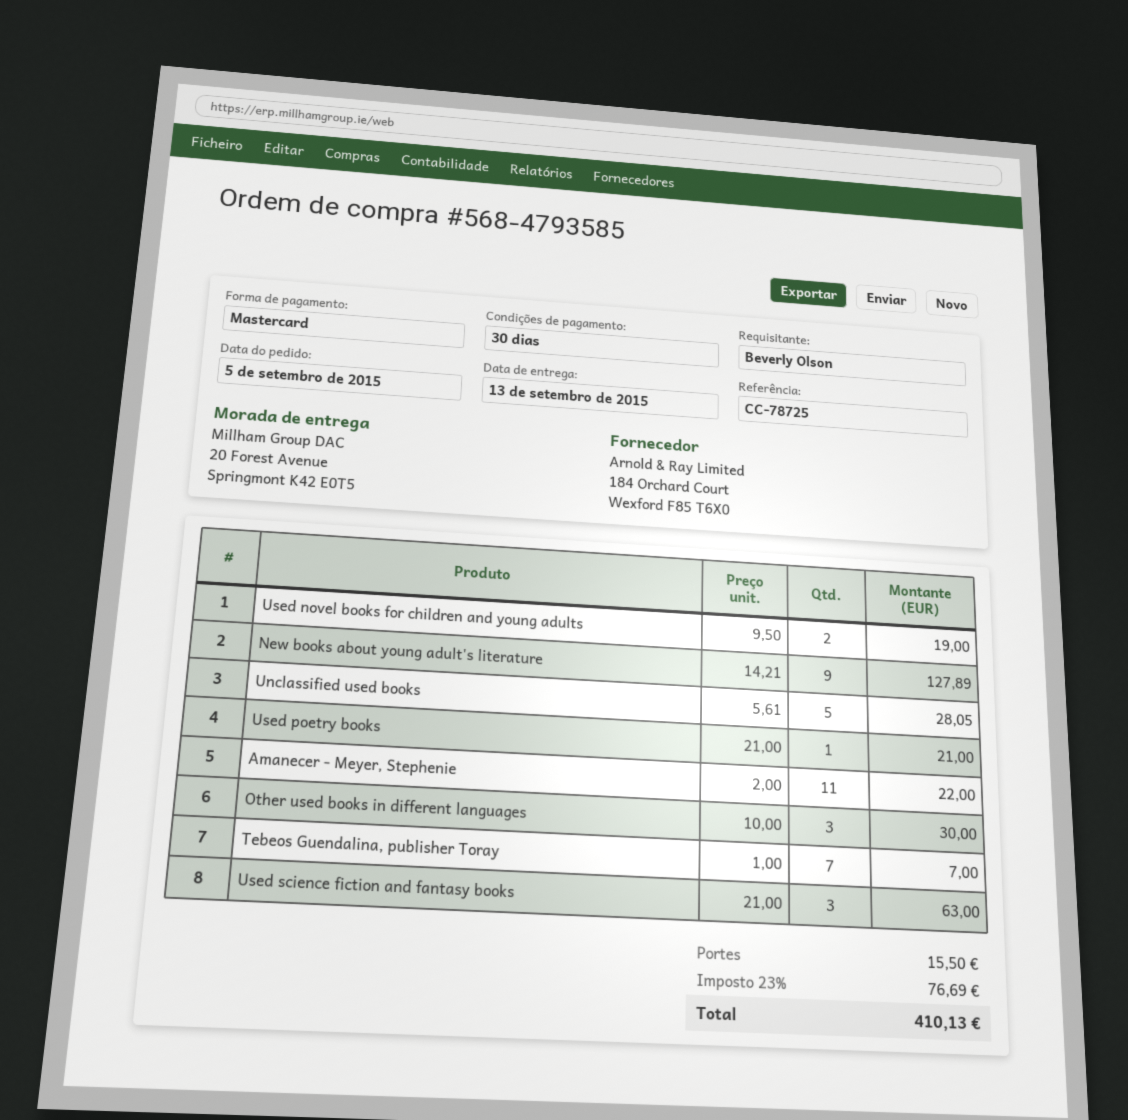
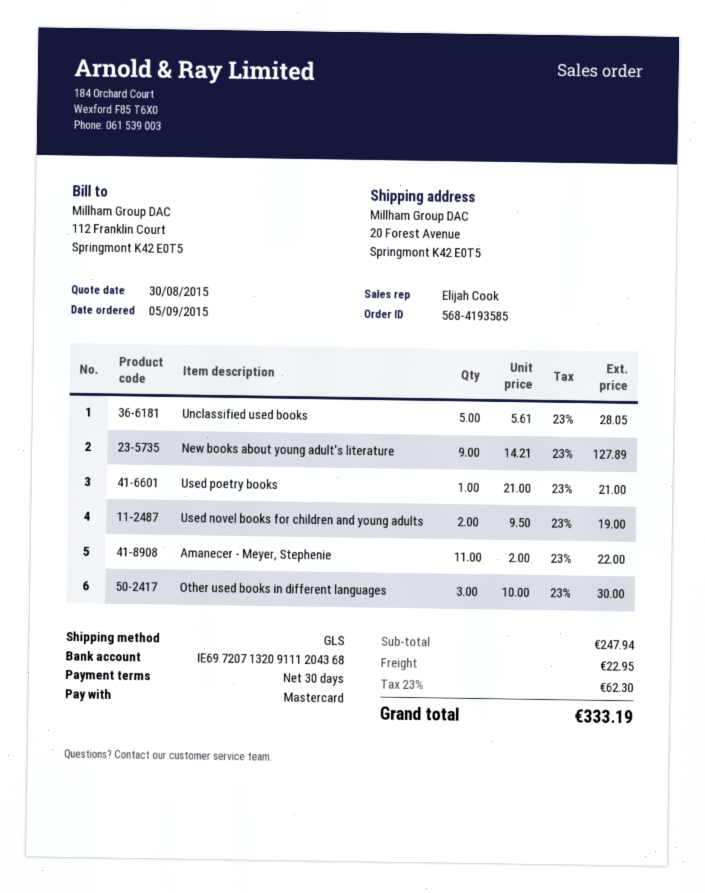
order number: 568-4793585 -> 568-4193585
Tebeos Guendalina, publisher Toray: 7 x 1.00 = 7.00 -> none
Used science fiction and fantasy books: 3 x 21.00 = 63.00 -> none
shipping: 15.50 -> 22.95
tax: 23% = 76.69 -> 23% = 62.30
total: 410.13 -> 333.19

